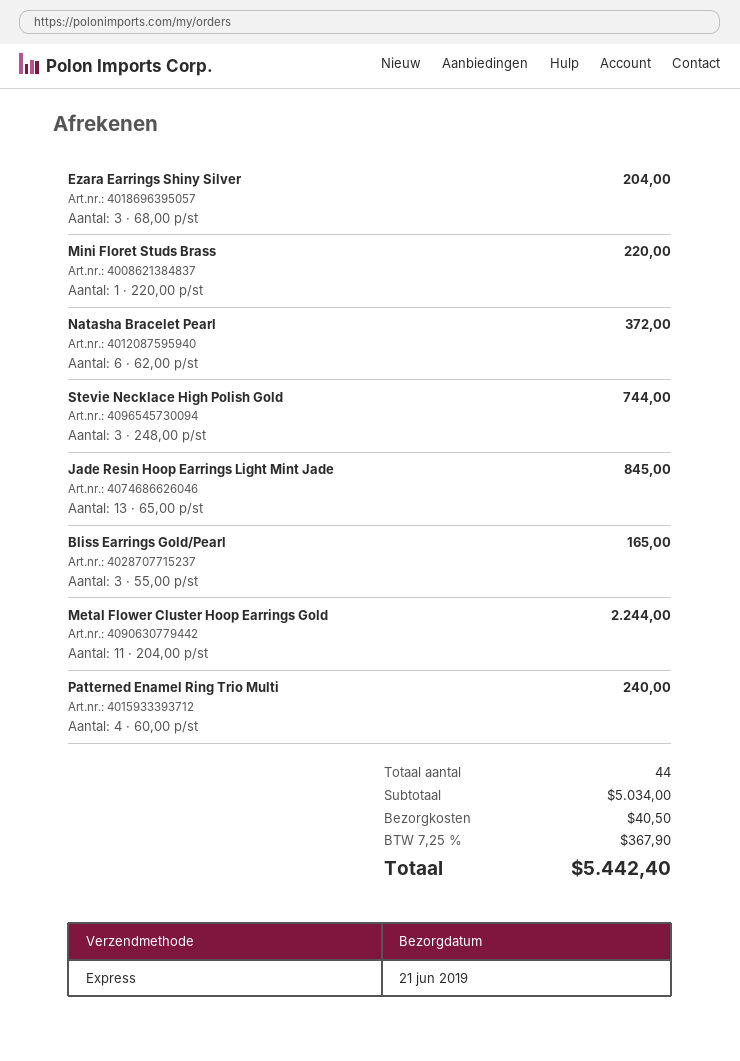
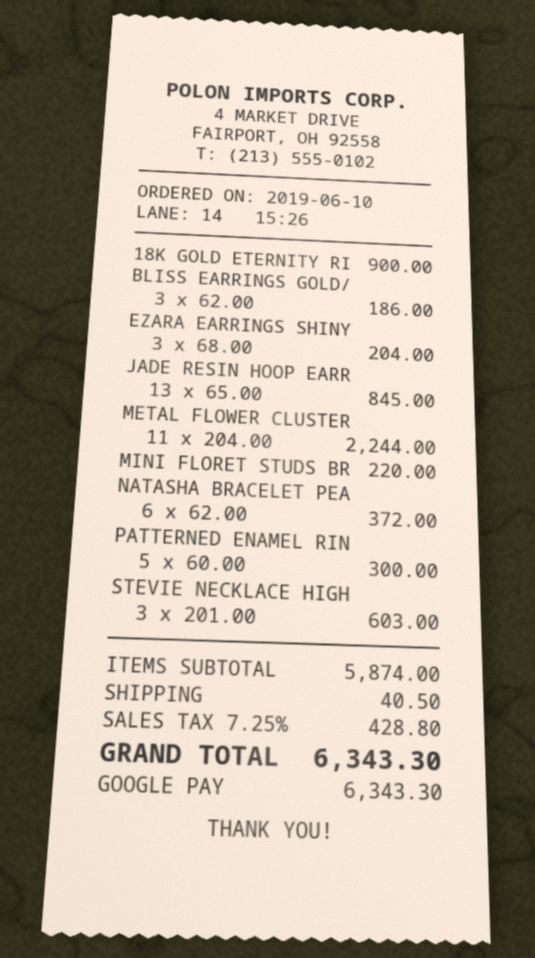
Stevie Necklace High Polish Gold: 3 x 248.00 = 744.00 -> 3 x 201.00 = 603.00
Bliss Earrings Gold/Pearl: 3 x 55.00 = 165.00 -> 3 x 62.00 = 186.00
Patterned Enamel Ring Trio Multi: 4 x 60.00 = 240.00 -> 5 x 60.00 = 300.00
18K GOLD ETERNITY RI: none -> 1 x 900.00 = 900.00
subtotal: 5034.00 -> 5874.00
tax: 7.25% = 367.90 -> 7.25% = 428.80
total: 5442.40 -> 6343.30

